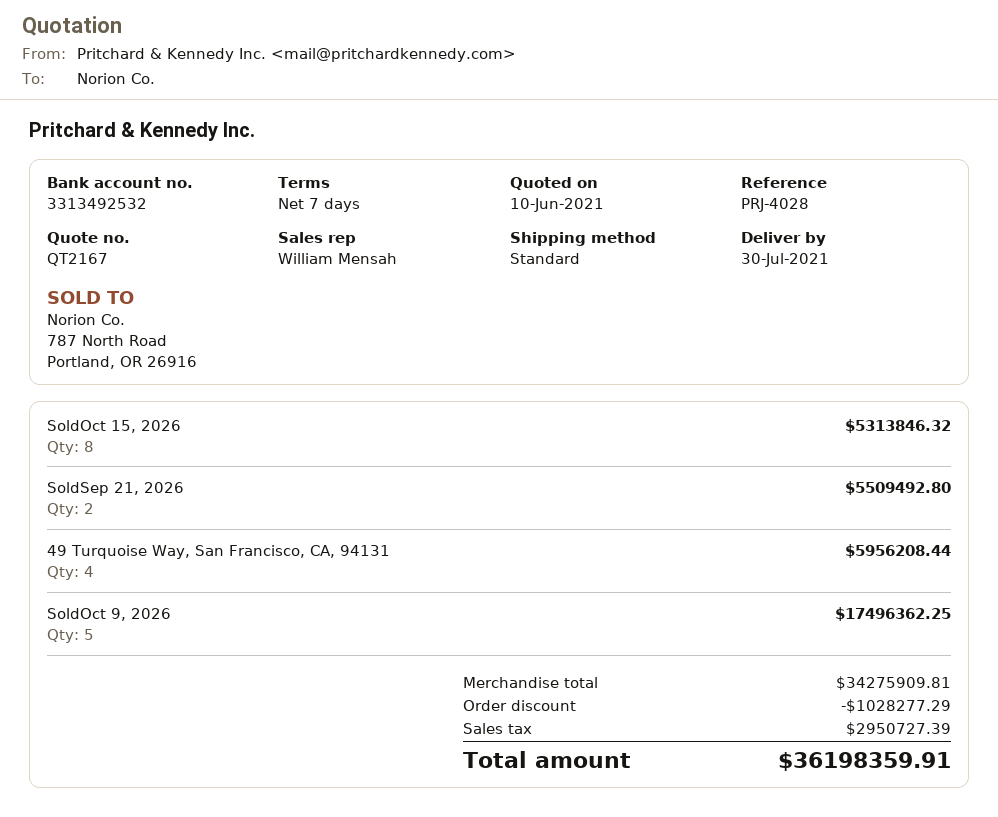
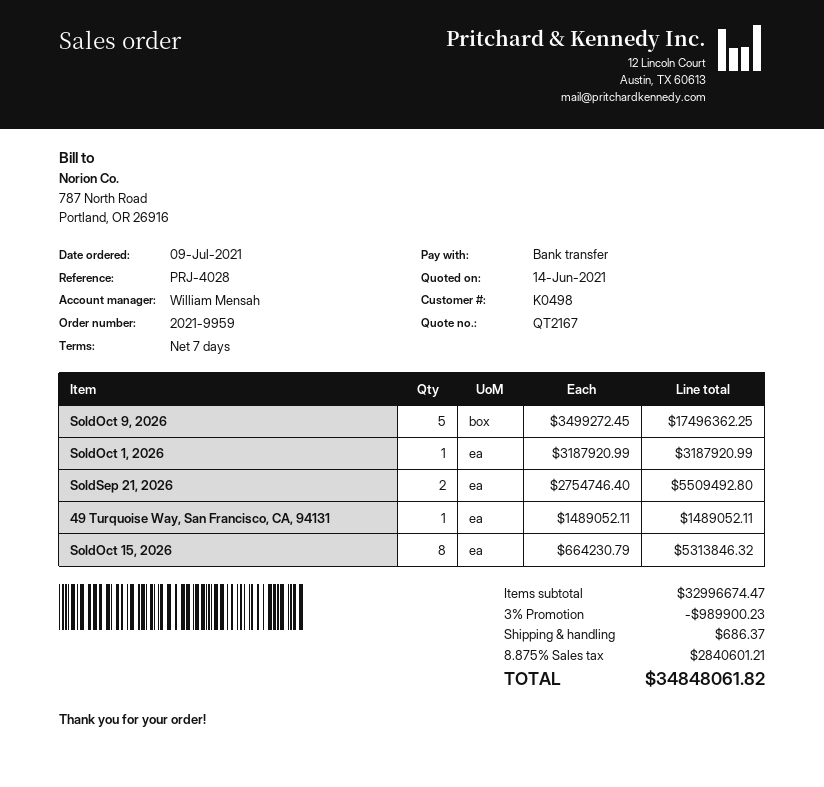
quote date: 2021-06-10 -> 2021-06-14
49 Turquoise Way, San Francisco, CA, 94131: 4 for 5956208.44 -> 1 for 1489052.11
SoldOct 1, 2026: none -> 1 for 3187920.99
subtotal: 34275909.81 -> 32996674.47
discount: 1028277.29 -> 989900.23
shipping: none -> 686.37
tax: 2950727.39 -> 2840601.21
total: 36198359.91 -> 34848061.82

